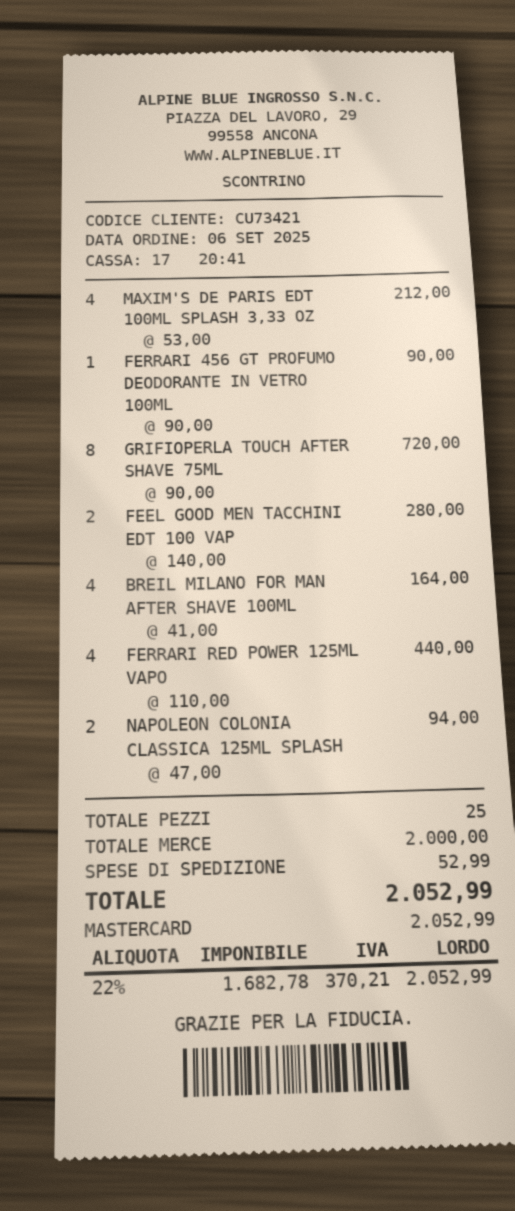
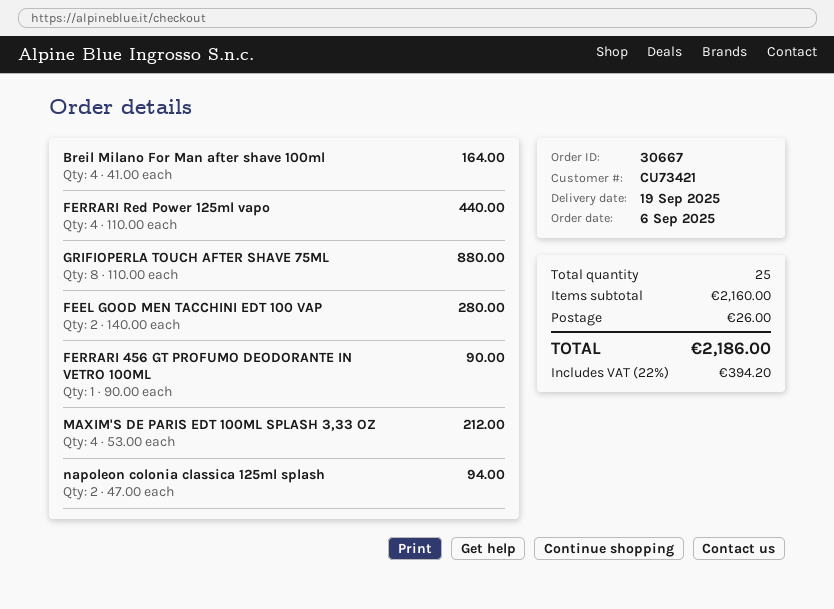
GRIFIOPERLA TOUCH AFTER SHAVE 75ML: 8 x 90.00 = 720.00 -> 8 x 110.00 = 880.00
subtotal: 2000.00 -> 2160.00
shipping: 52.99 -> 26.00
tax: 22% = 370.21 -> 22% = 394.20
total: 2052.99 -> 2186.00

